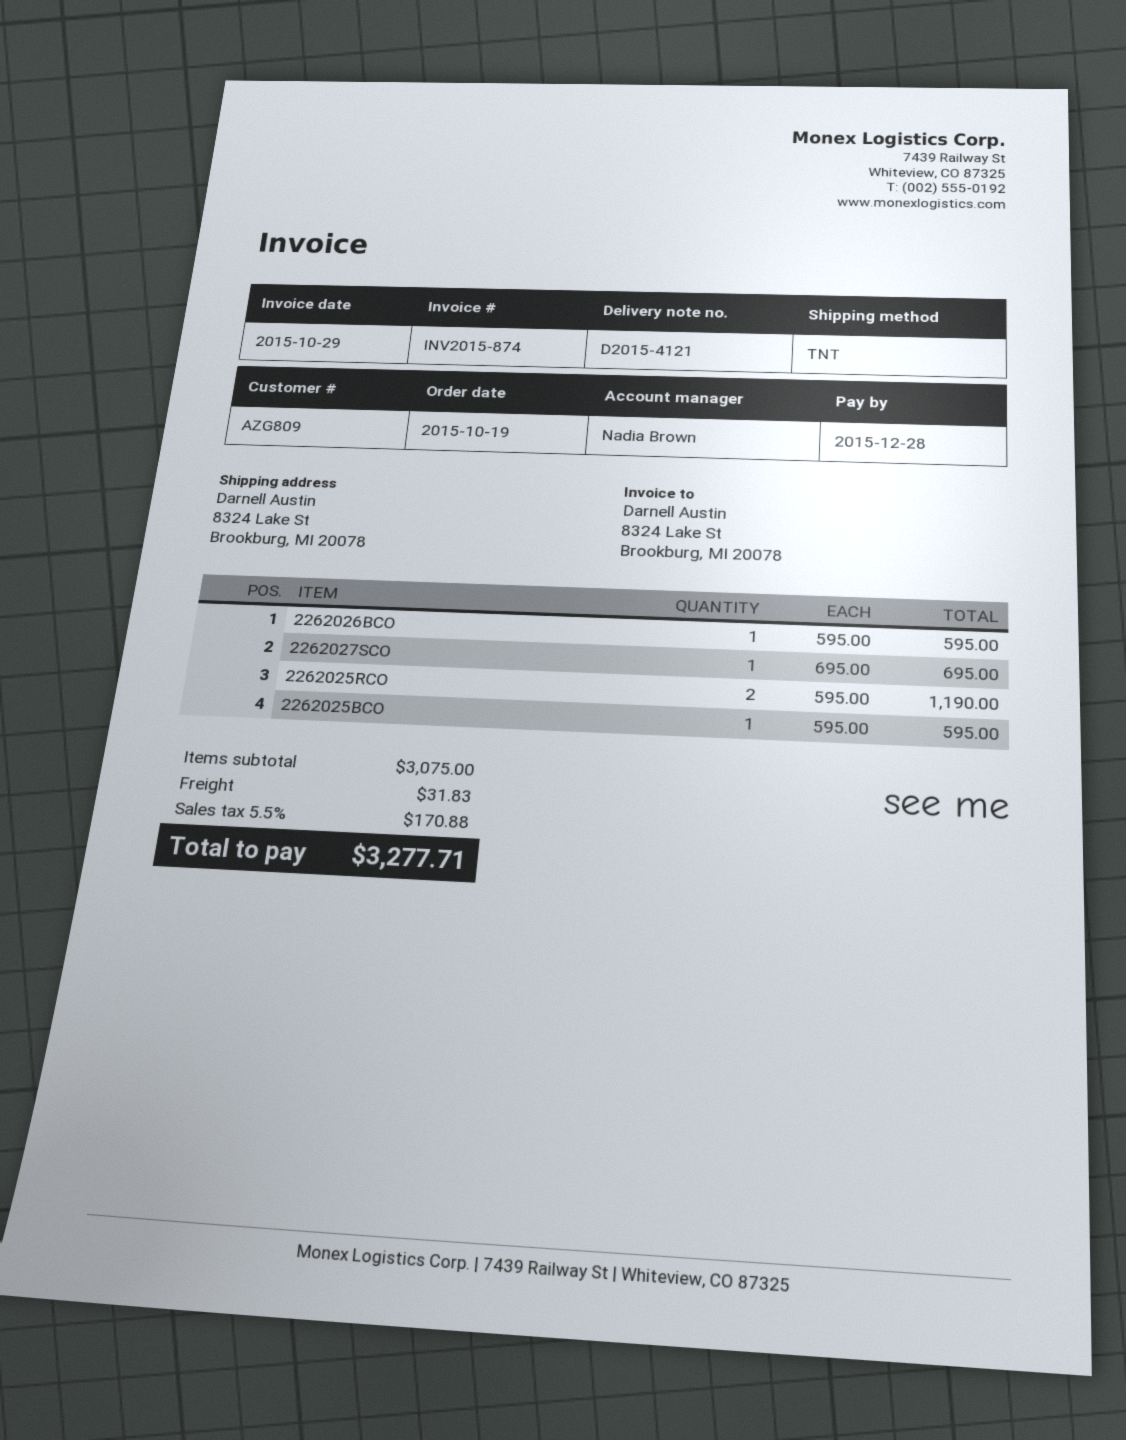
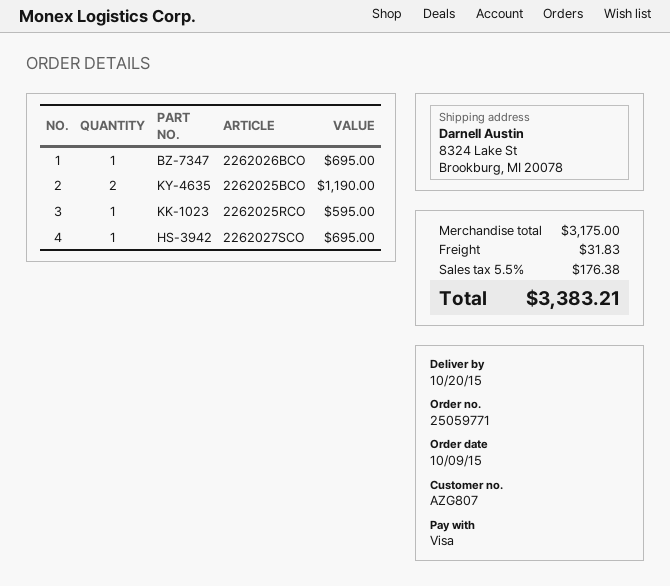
order date: 2015-10-19 -> 2015-10-09
customer number: AZG809 -> AZG807
2262026BCO: 1 for 595.00 -> 1 for 695.00
2262025RCO: 2 for 1190.00 -> 1 for 595.00
2262025BCO: 1 for 595.00 -> 2 for 1190.00
subtotal: 3075.00 -> 3175.00
tax: 5.5% = 170.88 -> 5.5% = 176.38
total: 3277.71 -> 3383.21

